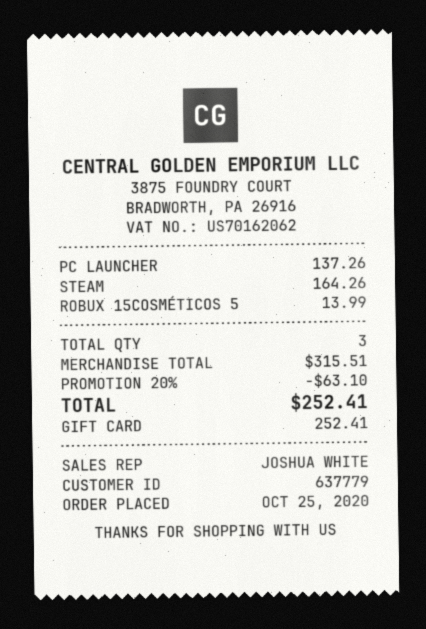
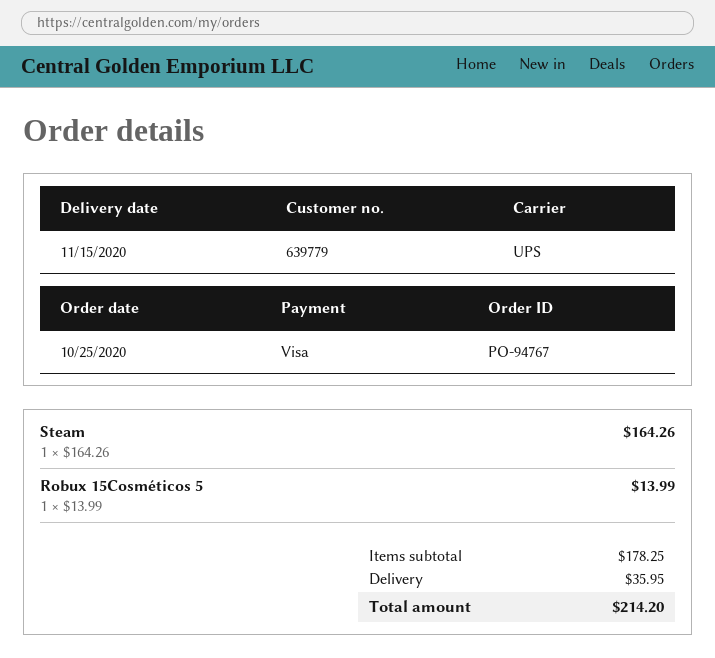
customer number: 637779 -> 639779
payment method: gift card -> Visa
PC LAUNCHER: 1 x 137.26 = 137.26 -> none
subtotal: 315.51 -> 178.25
discount: 20% = 63.10 -> none
shipping: none -> 35.95
total: 252.41 -> 214.20

